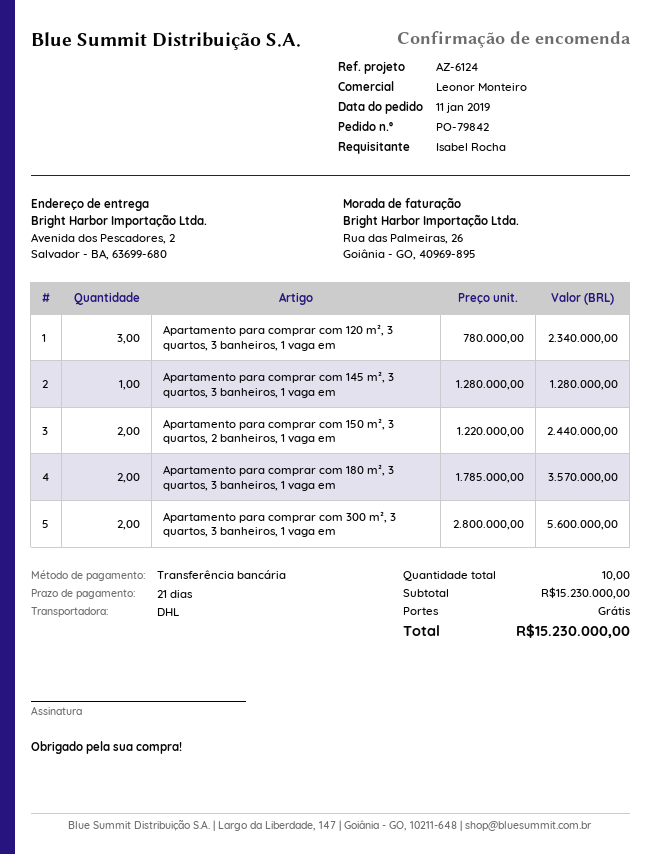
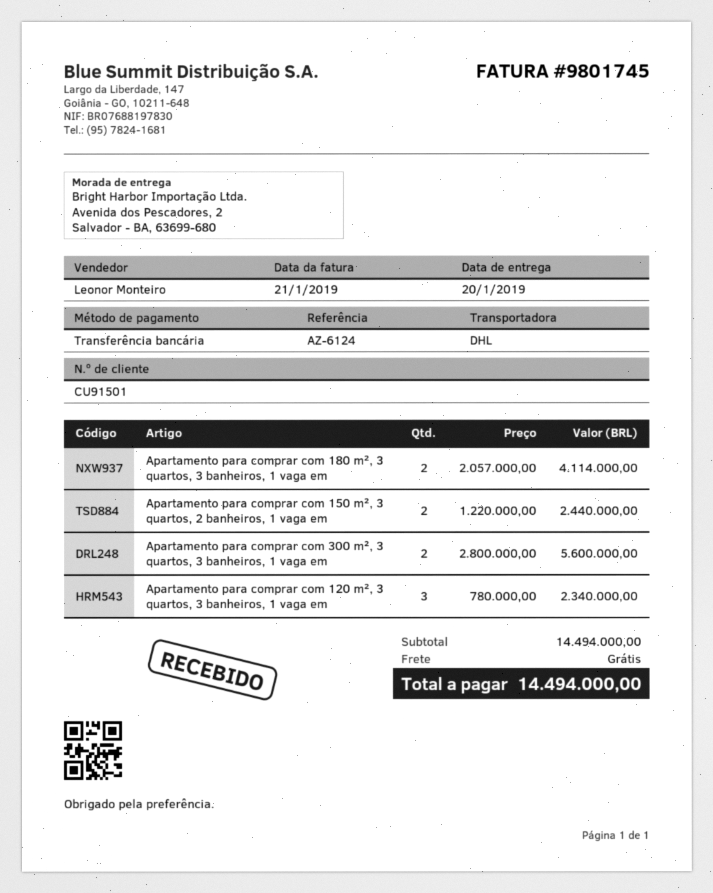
Apartamento para comprar com 145 m², 3 quartos, 3 banheiros, 1 vaga em: 1 x 1280000.00 = 1280000.00 -> none
Apartamento para comprar com 180 m², 3 quartos, 3 banheiros, 1 vaga em: 2 x 1785000.00 = 3570000.00 -> 2 x 2057000.00 = 4114000.00
subtotal: 15230000.00 -> 14494000.00
total: 15230000.00 -> 14494000.00

